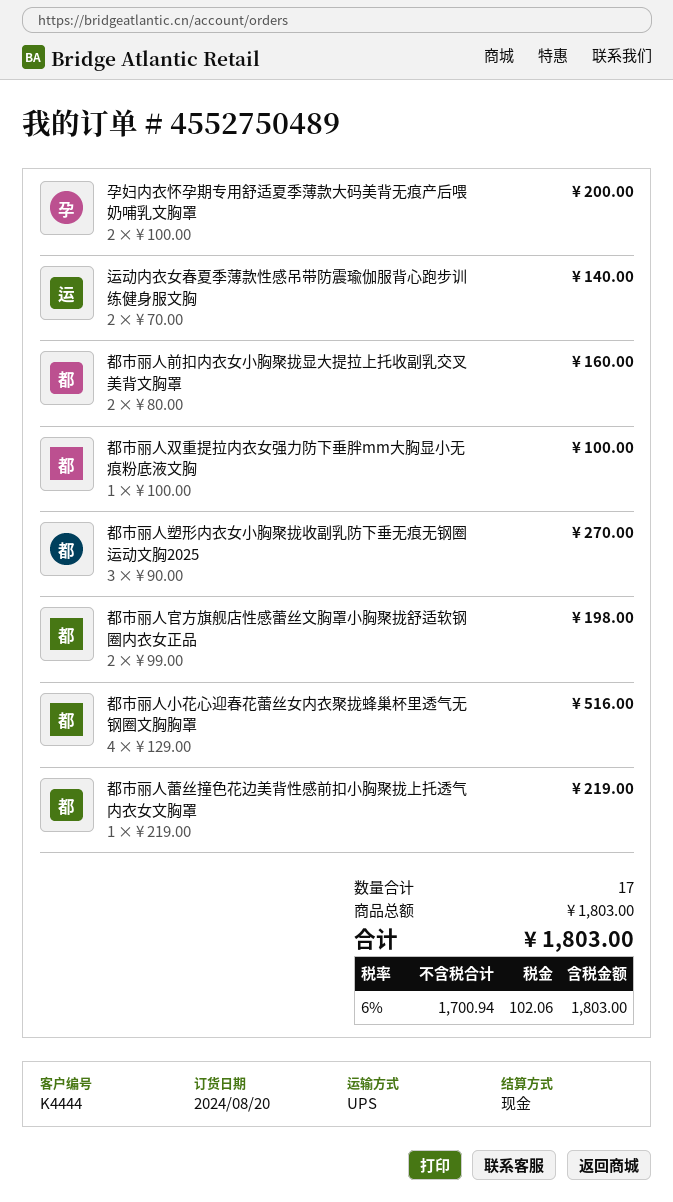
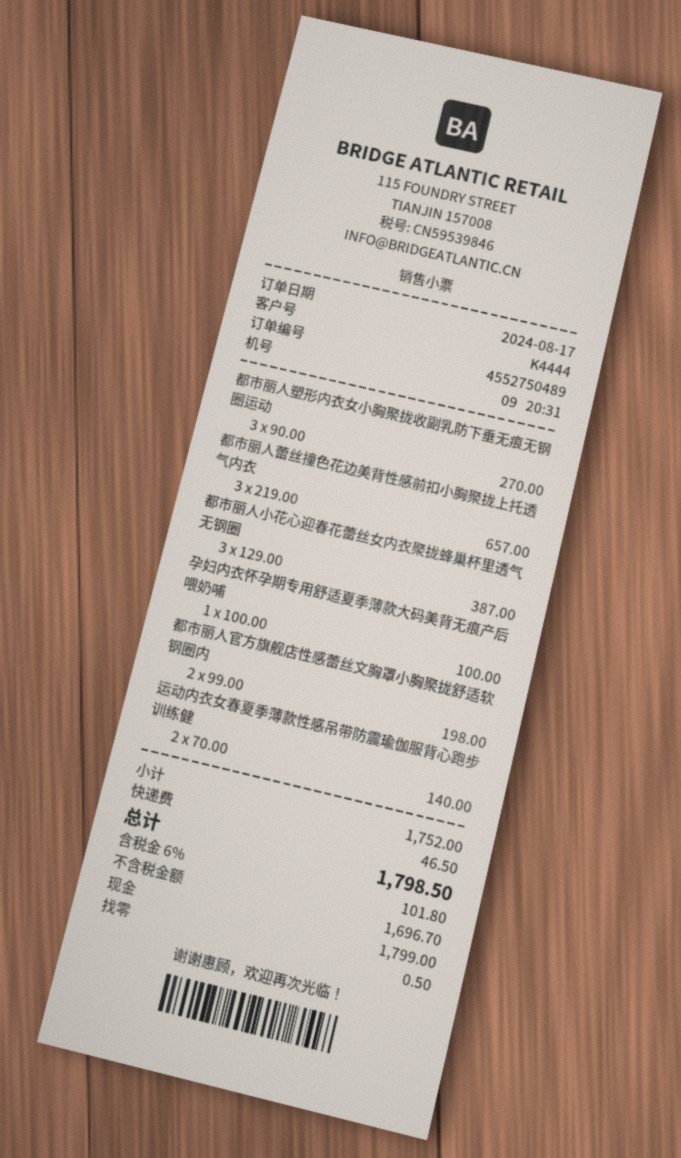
order date: 2024-08-20 -> 2024-08-17
孕妇内衣怀孕期专用舒适夏季薄款大码美背无痕产后喂奶哺乳文胸罩: 2 x 100.00 = 200.00 -> 1 x 100.00 = 100.00
都市丽人前扣内衣女小胸聚拢显大提拉上托收副乳交叉美背文胸罩: 2 x 80.00 = 160.00 -> none
都市丽人双重提拉内衣女强力防下垂胖mm大胸显小无痕粉底液文胸: 1 x 100.00 = 100.00 -> none
都市丽人小花心迎春花蕾丝女内衣聚拢蜂巢杯里透气无钢圈文胸胸罩: 4 x 129.00 = 516.00 -> 3 x 129.00 = 387.00
都市丽人蕾丝撞色花边美背性感前扣小胸聚拢上托透气内衣女文胸罩: 1 x 219.00 = 219.00 -> 3 x 219.00 = 657.00
subtotal: 1803.00 -> 1752.00
shipping: none -> 46.50
net: 1700.94 -> 1696.70
tax: 6% = 102.06 -> 6% = 101.80
total: 1803.00 -> 1798.50

